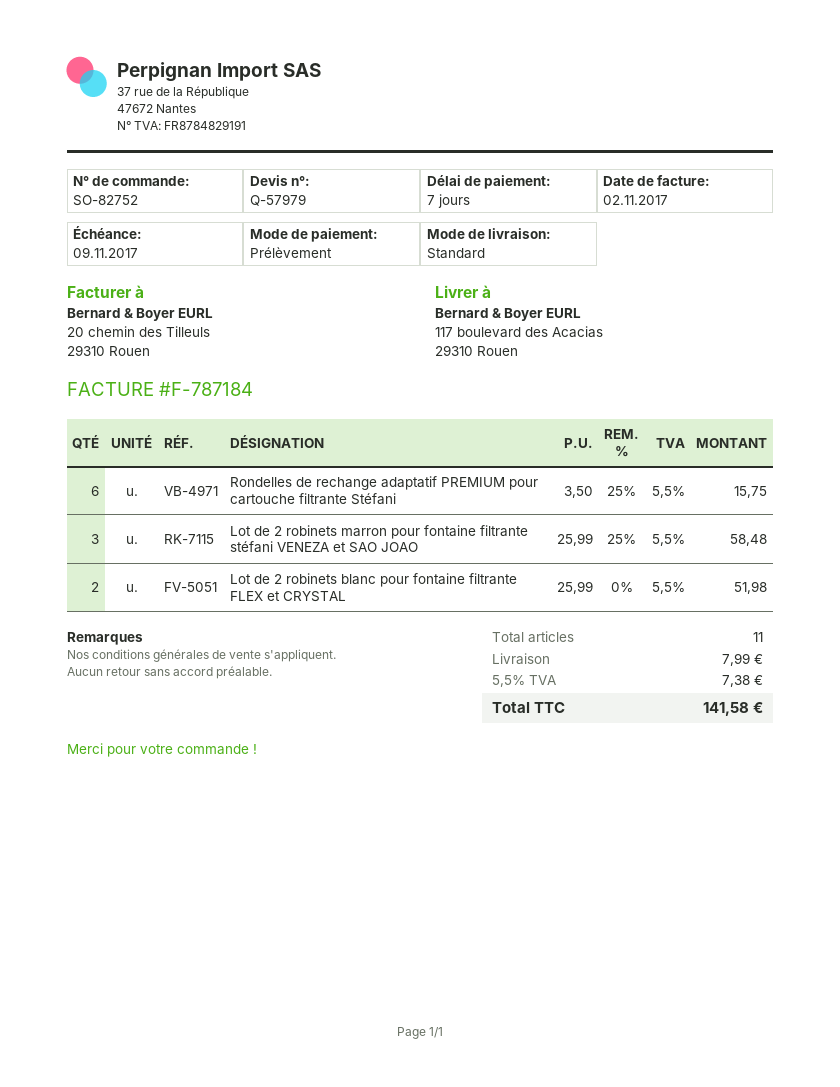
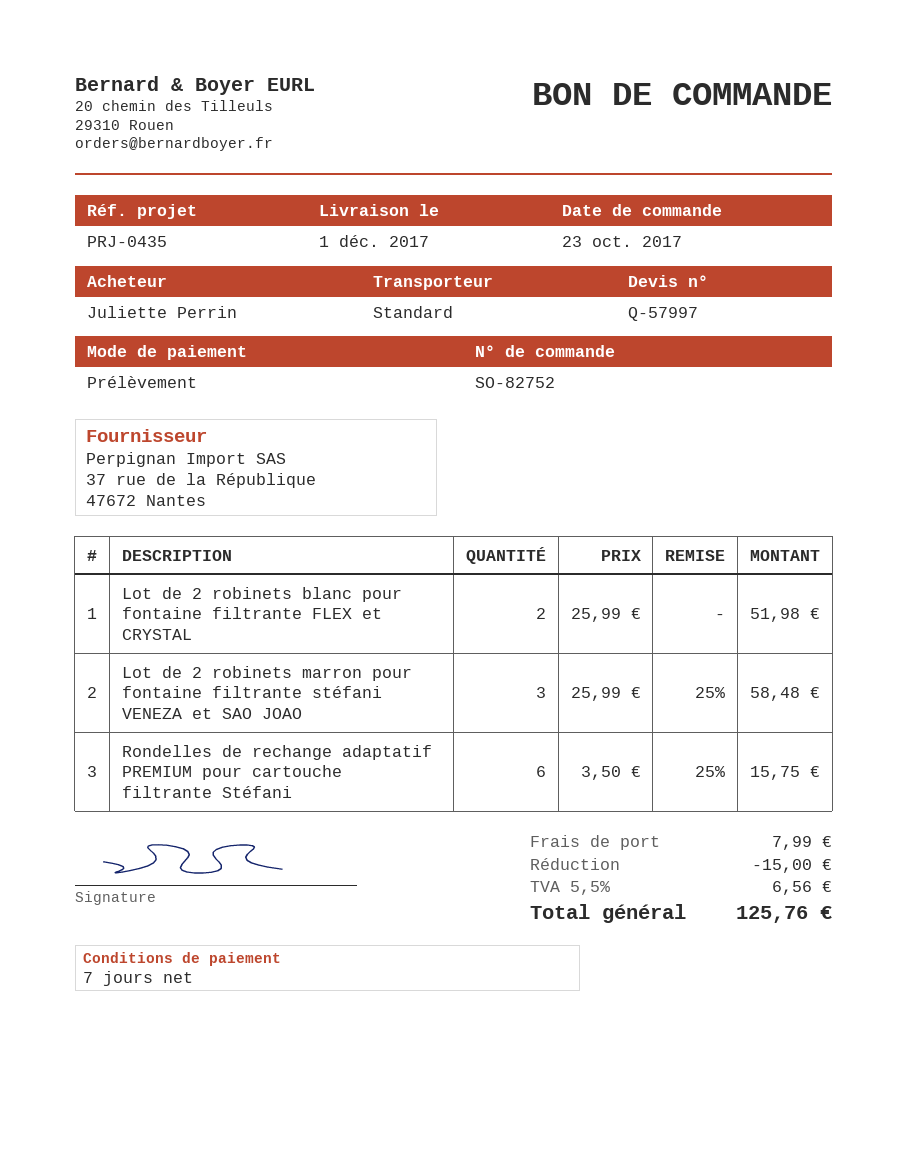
quote number: Q-57979 -> Q-57997
discount: none -> 15.00
tax: 5.5% = 7.38 -> 5.5% = 6.56
total: 141.58 -> 125.76

